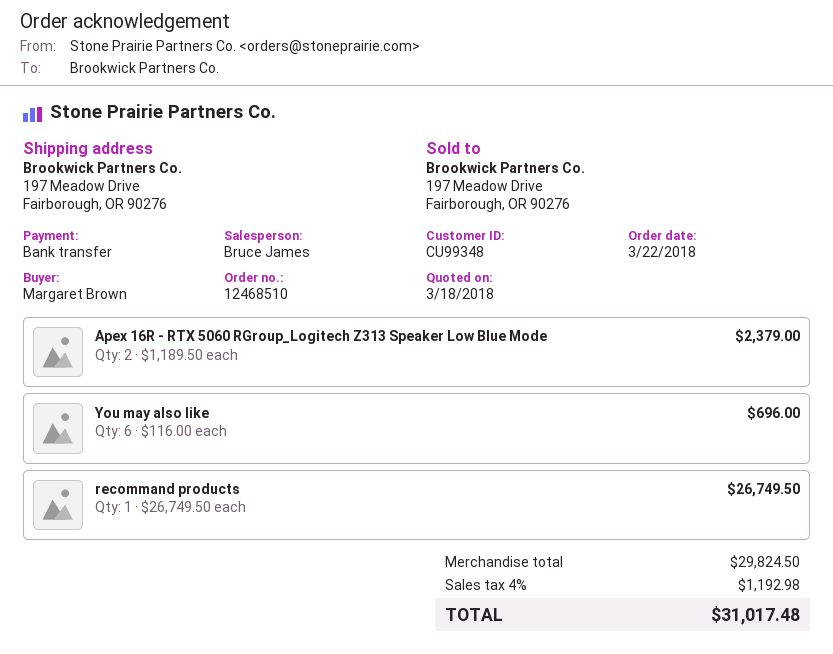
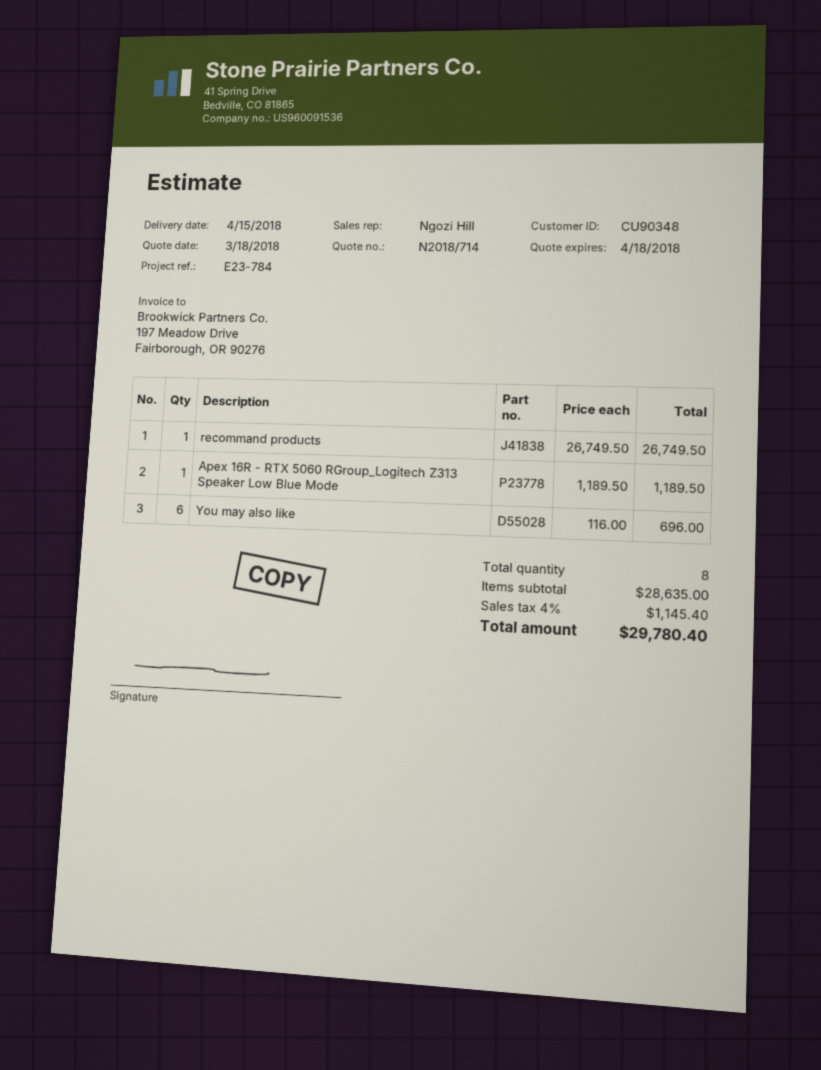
customer number: CU99348 -> CU90348
sales rep: Bruce James -> Ngozi Hill
Apex 16R - RTX 5060 RGroup_Logitech Z313 Speaker Low Blue Mode: 2 x 1189.50 = 2379.00 -> 1 x 1189.50 = 1189.50
subtotal: 29824.50 -> 28635.00
tax: 4% = 1192.98 -> 4% = 1145.40
total: 31017.48 -> 29780.40

